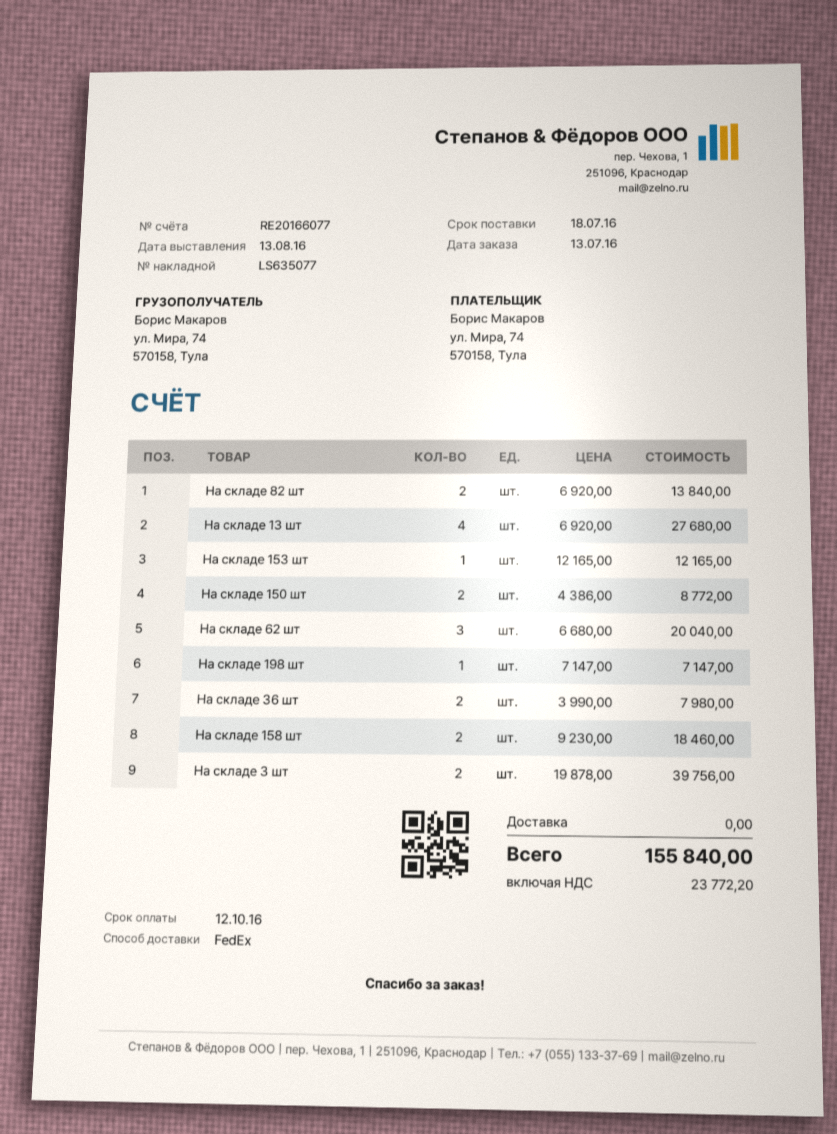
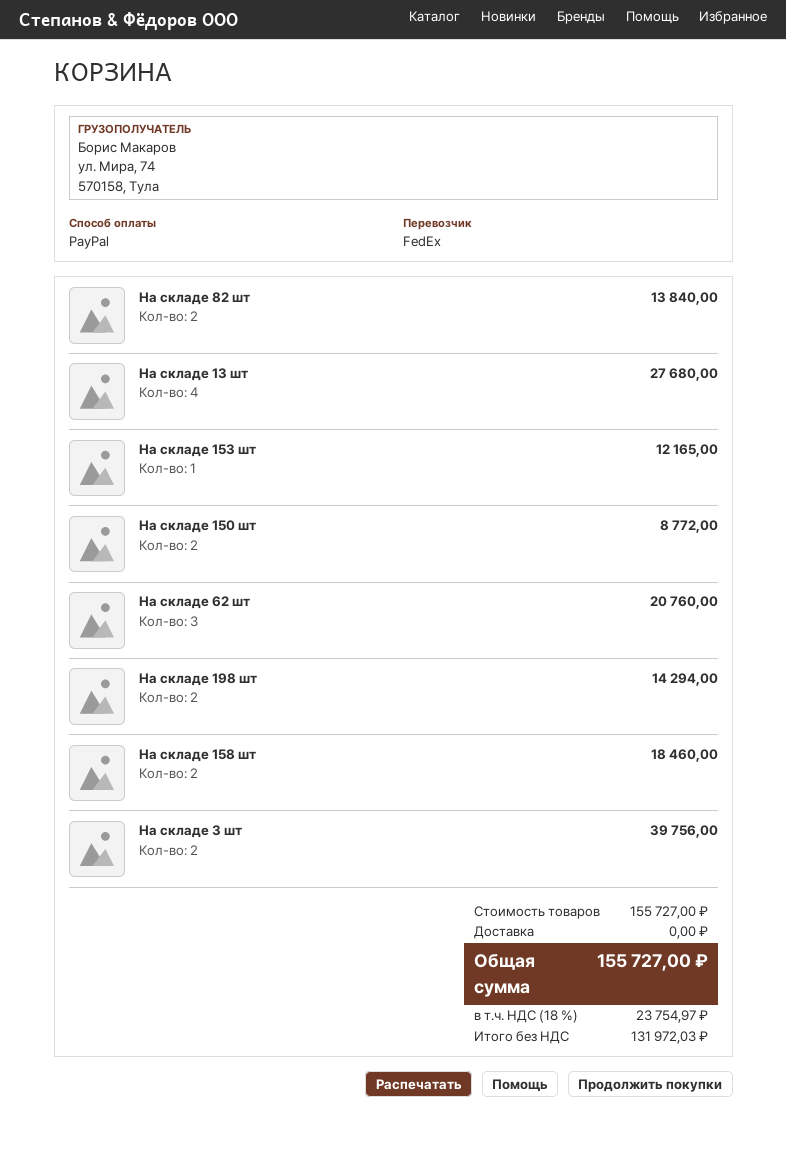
На складе 62 шт: 3 for 20040.00 -> 3 for 20760.00
На складе 198 шт: 1 for 7147.00 -> 2 for 14294.00
На складе 36 шт: 2 for 7980.00 -> none
tax: 23772.20 -> 23754.97
total: 155840.00 -> 155727.00

